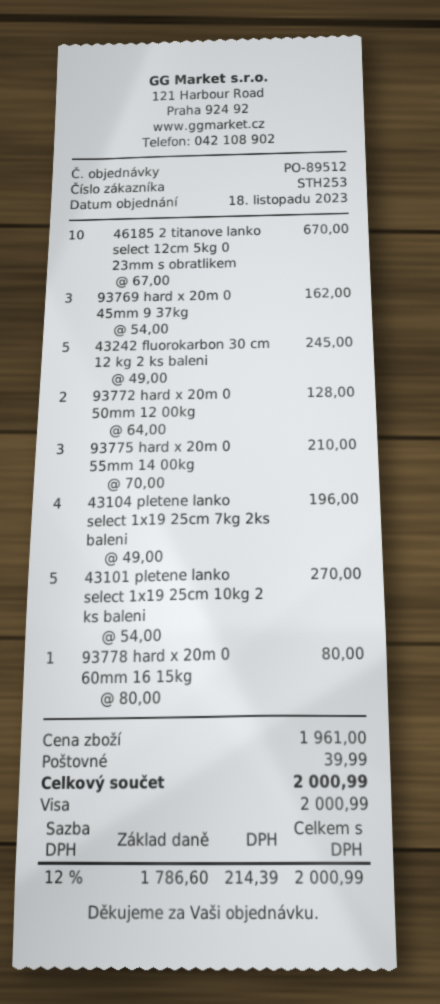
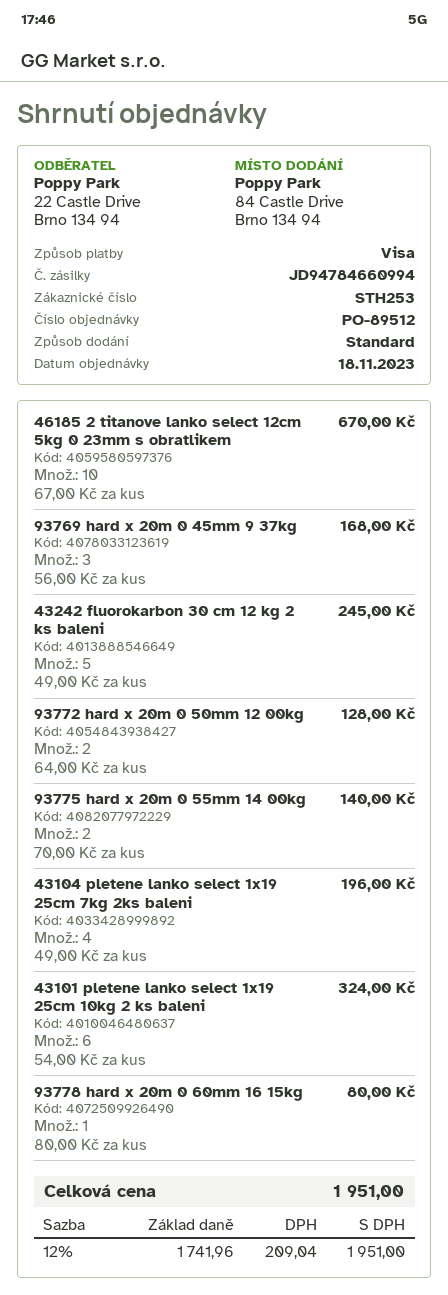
93769 hard x 20m 0 45mm 9 37kg: 3 x 54.00 = 162.00 -> 3 x 56.00 = 168.00
93775 hard x 20m 0 55mm 14 00kg: 3 x 70.00 = 210.00 -> 2 x 70.00 = 140.00
43101 pletene lanko select 1x19 25cm 10kg 2 ks baleni: 5 x 54.00 = 270.00 -> 6 x 54.00 = 324.00
shipping: 39.99 -> none
net: 1786.60 -> 1741.96
tax: 12% = 214.39 -> 12% = 209.04
total: 2000.99 -> 1951.00

